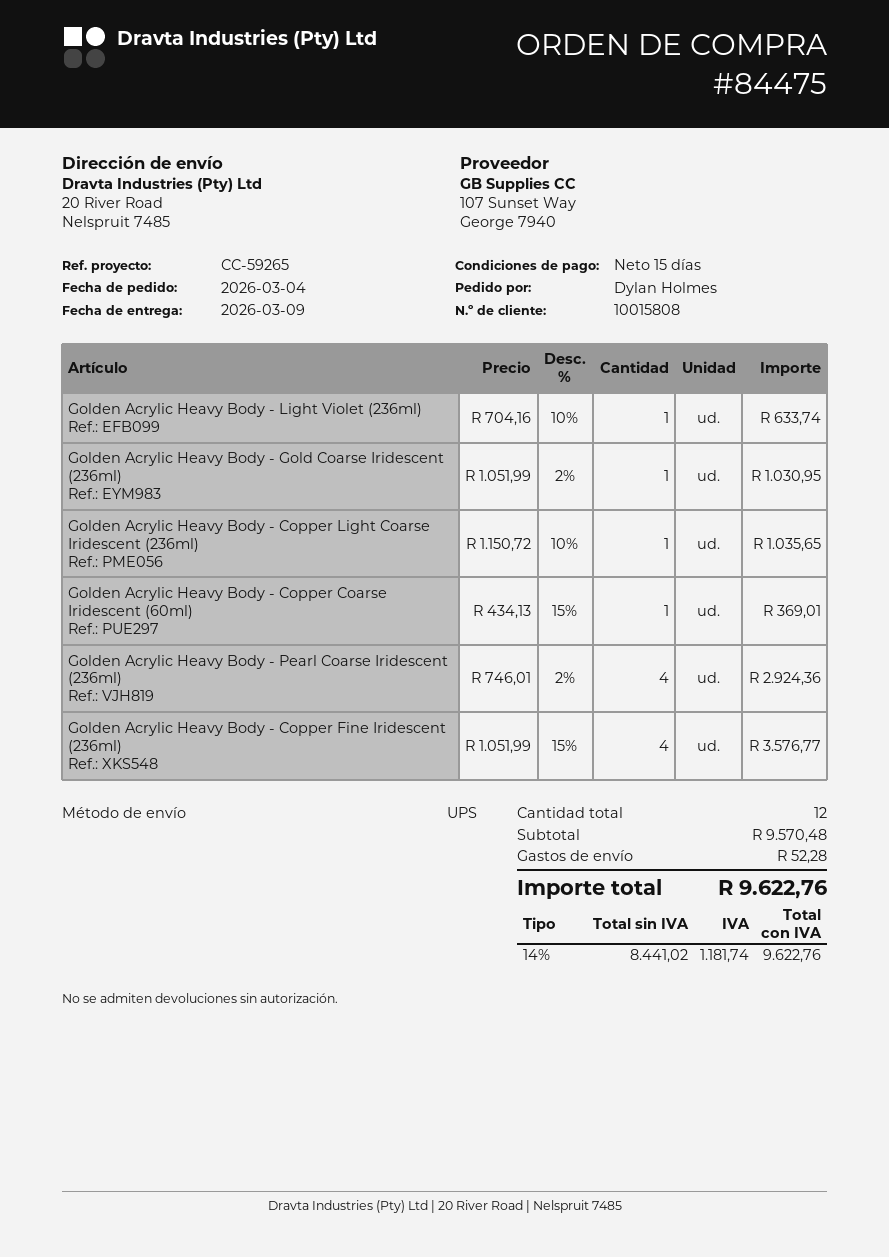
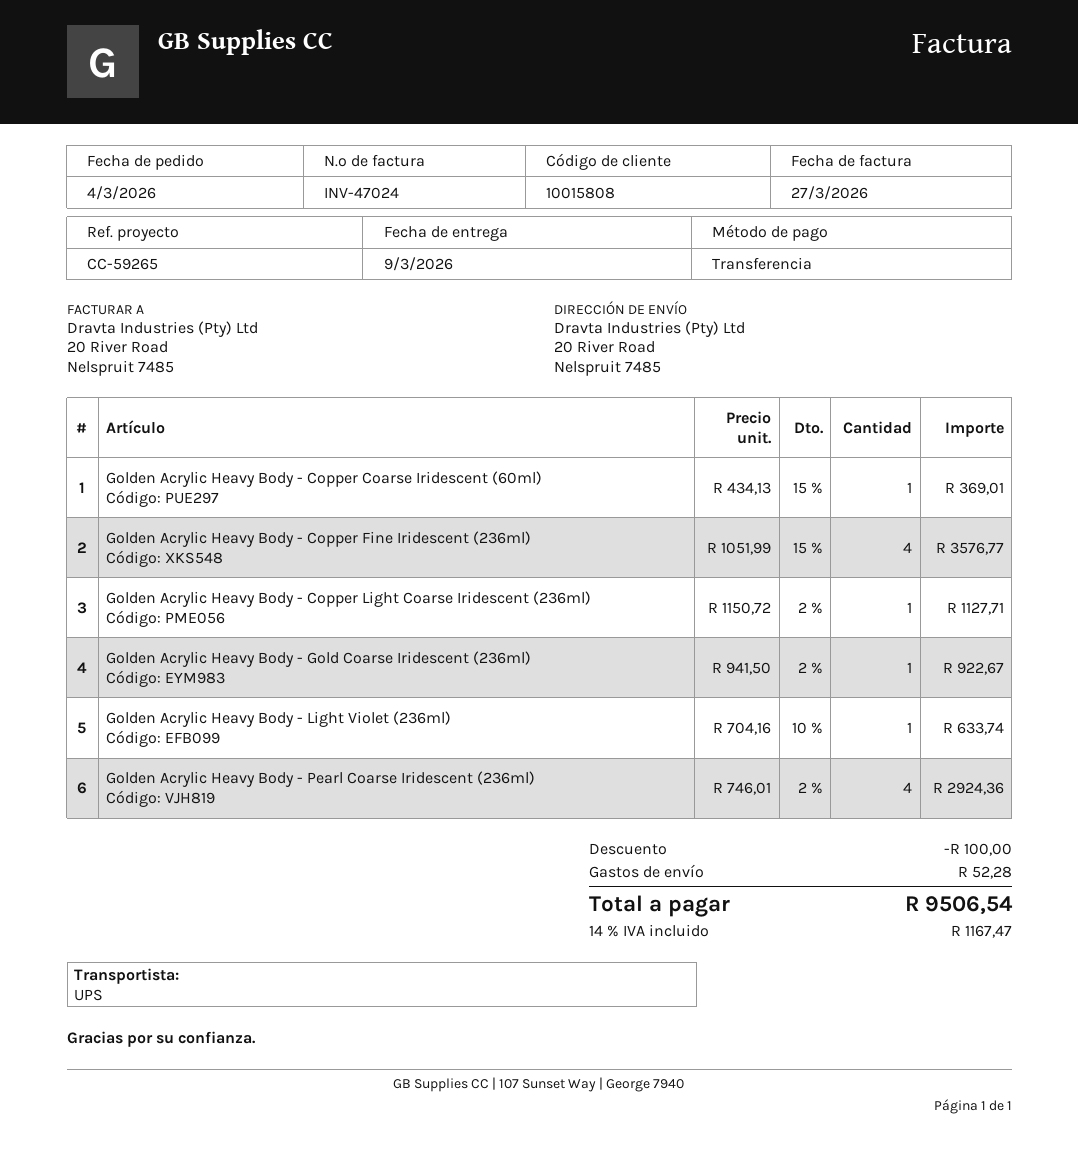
Golden Acrylic Heavy Body - Gold Coarse Iridescent (236ml): 1 x 1051.99 - 2% = 1030.95 -> 1 x 941.50 - 2% = 922.67
Golden Acrylic Heavy Body - Copper Light Coarse Iridescent (236ml): 1 x 1150.72 - 10% = 1035.65 -> 1 x 1150.72 - 2% = 1127.71
discount: none -> 100.00
tax: 14% = 1181.74 -> 14% = 1167.47
total: 9622.76 -> 9506.54

